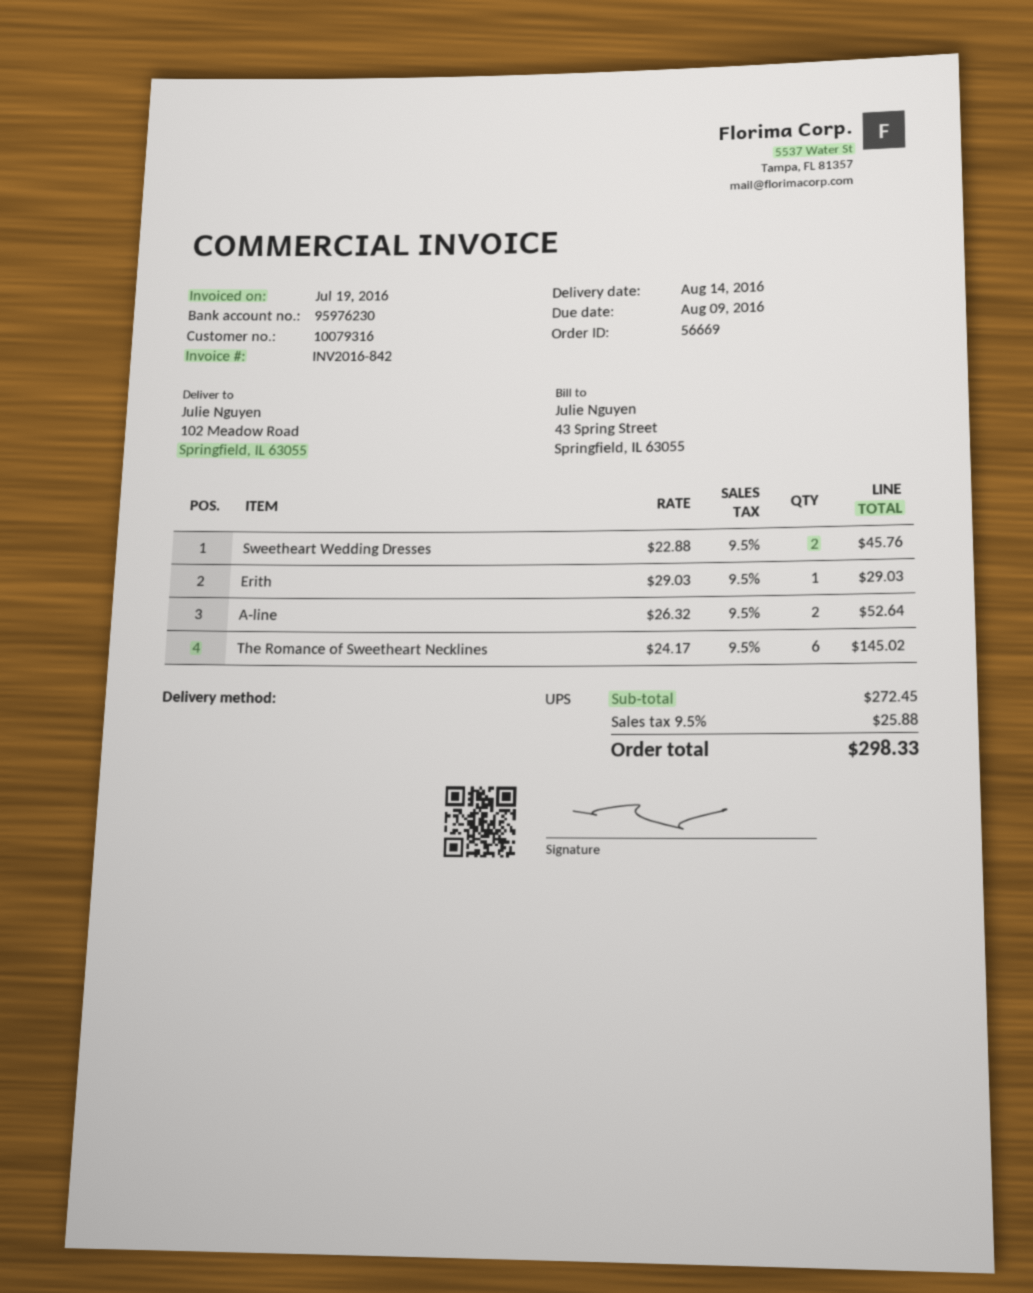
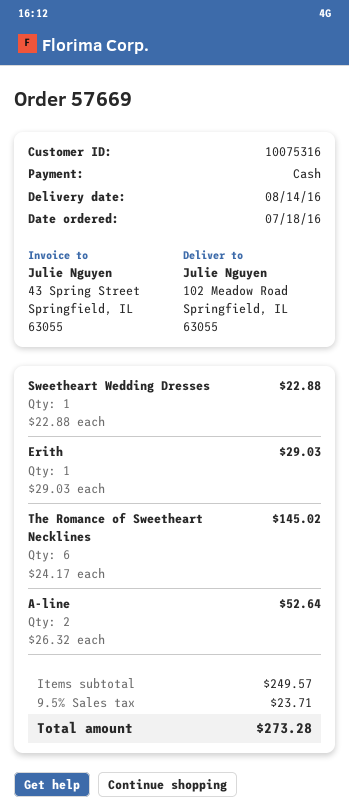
order number: 56669 -> 57669
customer number: 10079316 -> 10075316
Sweetheart Wedding Dresses: 2 x 22.88 = 45.76 -> 1 x 22.88 = 22.88
subtotal: 272.45 -> 249.57
tax: 9.5% = 25.88 -> 9.5% = 23.71
total: 298.33 -> 273.28

